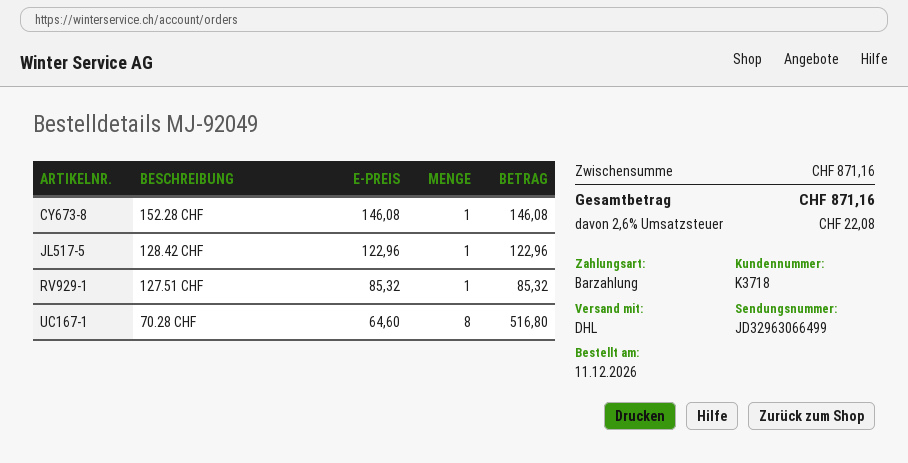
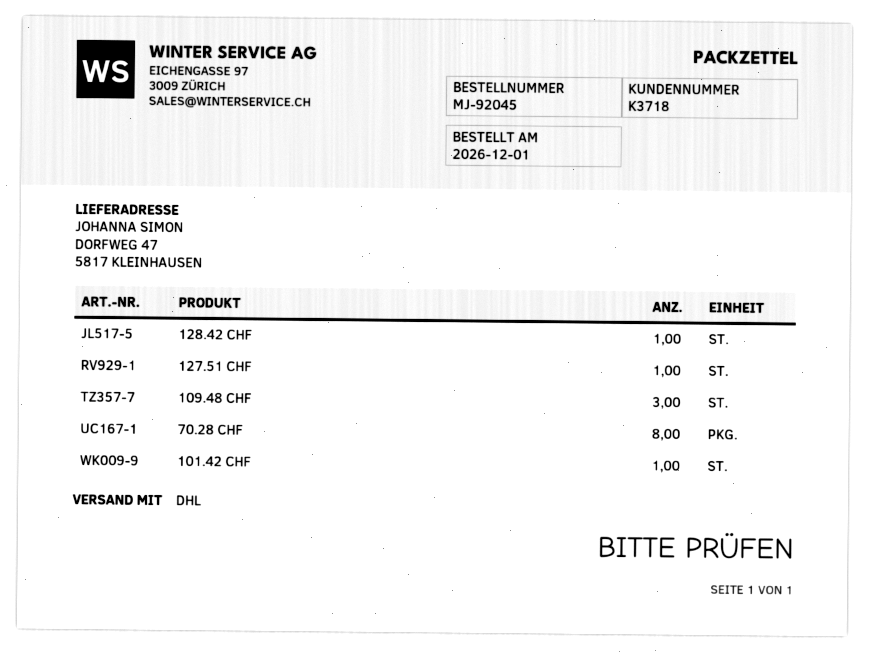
order number: MJ-92049 -> MJ-92045
order date: 2026-12-11 -> 2026-12-01
152.28 CHF: 1 -> none
109.48 CHF: none -> 3
101.42 CHF: none -> 1

